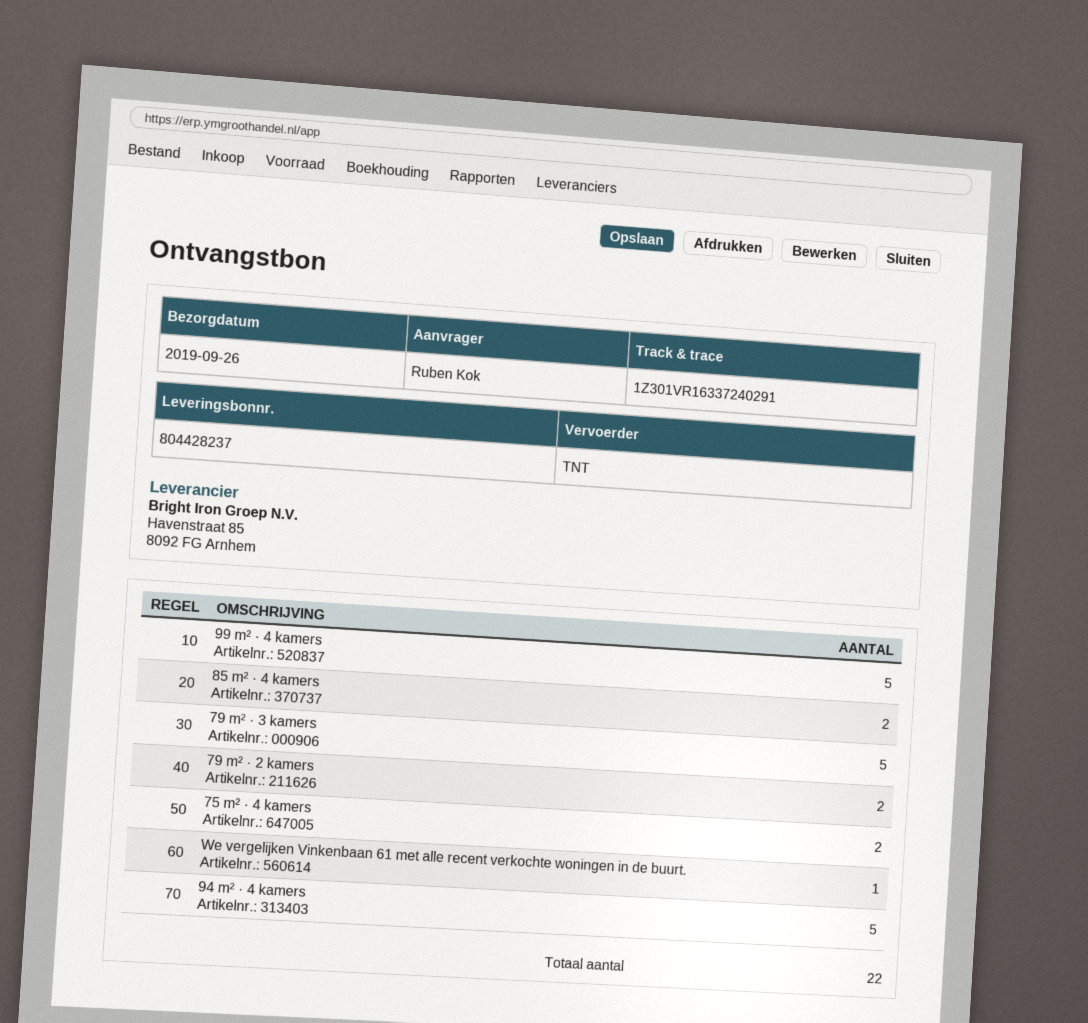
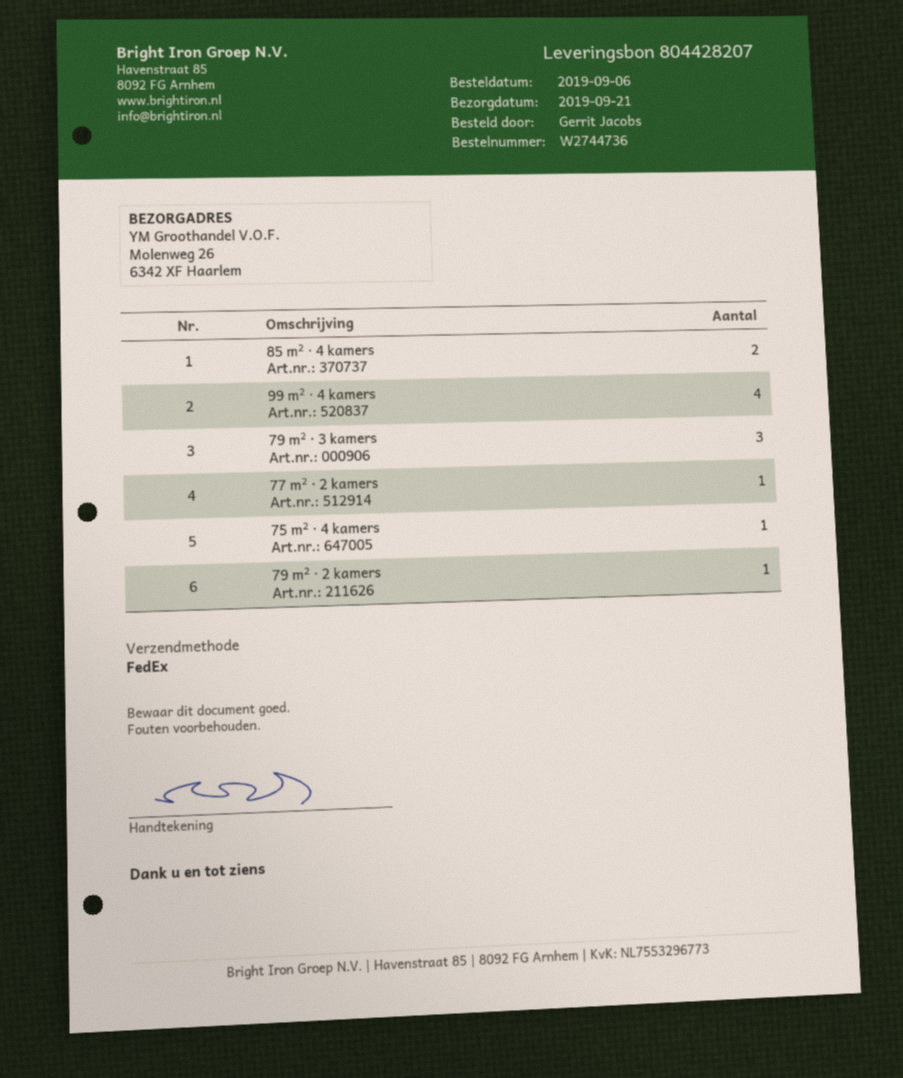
delivery note number: 804428237 -> 804428207
delivery date: 2019-09-26 -> 2019-09-21
ordered by: Ruben Kok -> Gerrit Jacobs
shipping method: TNT -> FedEx
99 m² · 4 kamers: 5 -> 4
79 m² · 3 kamers: 5 -> 3
79 m² · 2 kamers: 2 -> 1
75 m² · 4 kamers: 2 -> 1
We vergelijken Vinkenbaan 61 met alle recent verkochte woningen in de buurt.: 1 -> none
94 m² · 4 kamers: 5 -> none
77 m² · 2 kamers: none -> 1

